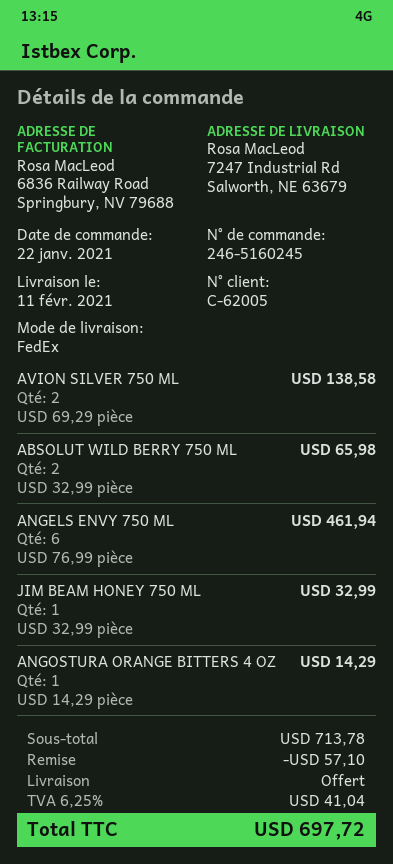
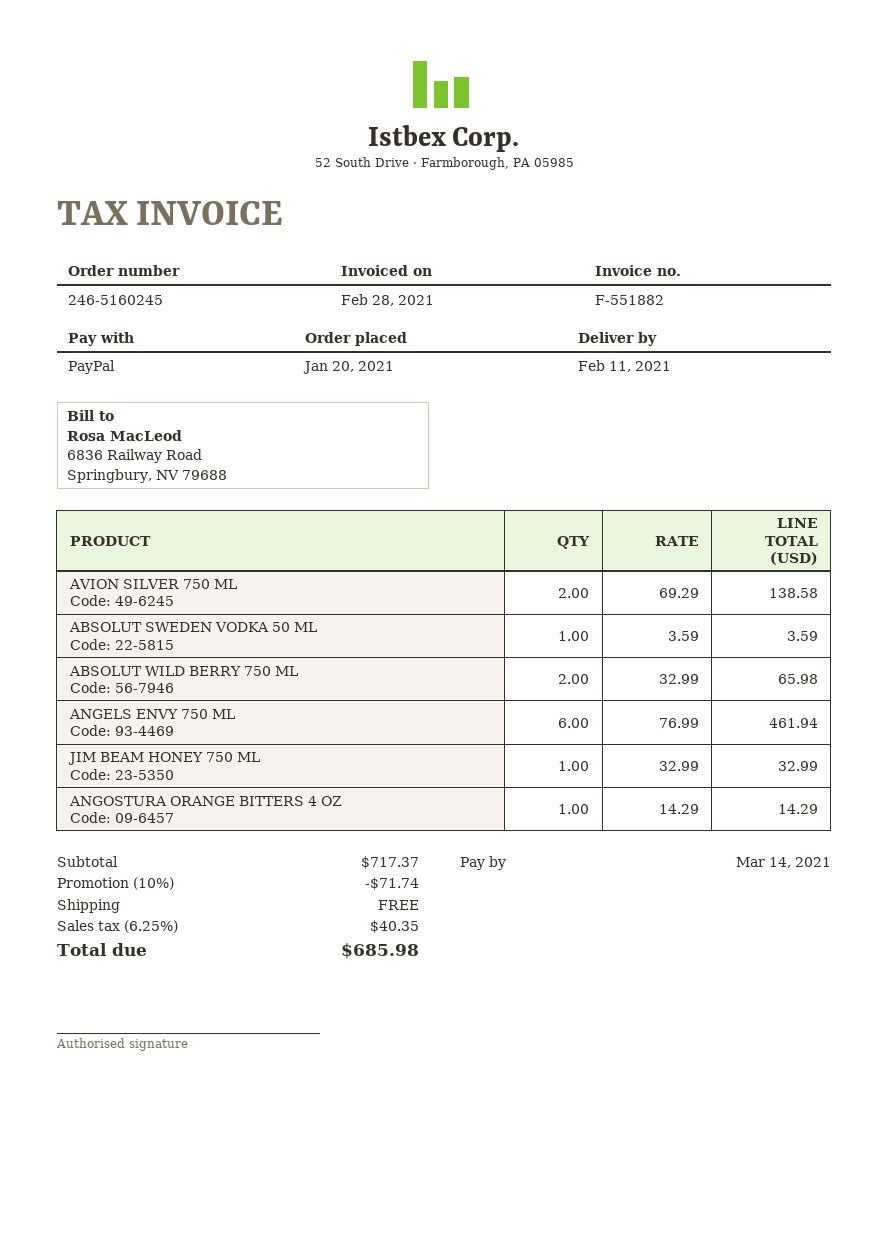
order date: 2021-01-22 -> 2021-01-20
ABSOLUT SWEDEN VODKA 50 ML: none -> 1 x 3.59 = 3.59
subtotal: 713.78 -> 717.37
discount: 57.10 -> 71.74
tax: 6.25% = 41.04 -> 6.25% = 40.35
total: 697.72 -> 685.98

